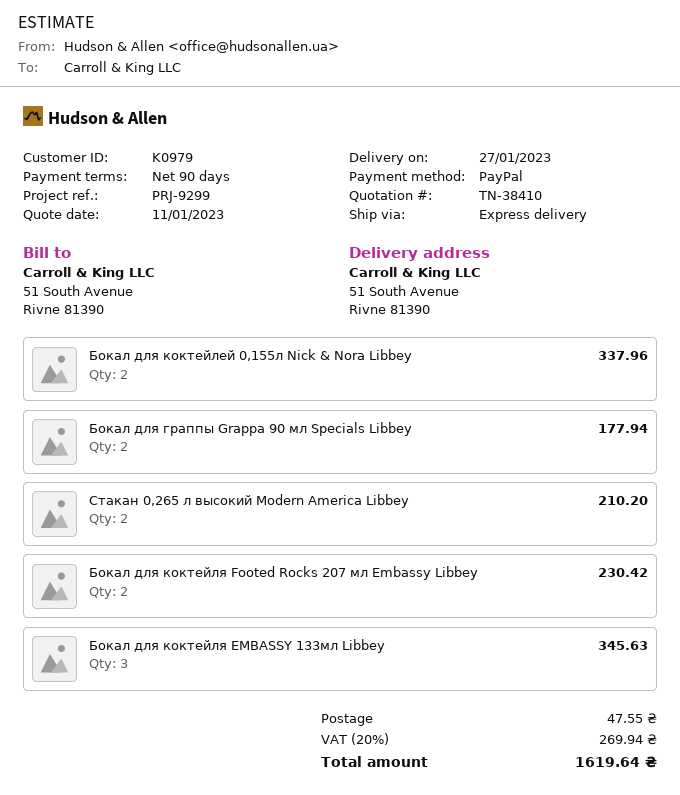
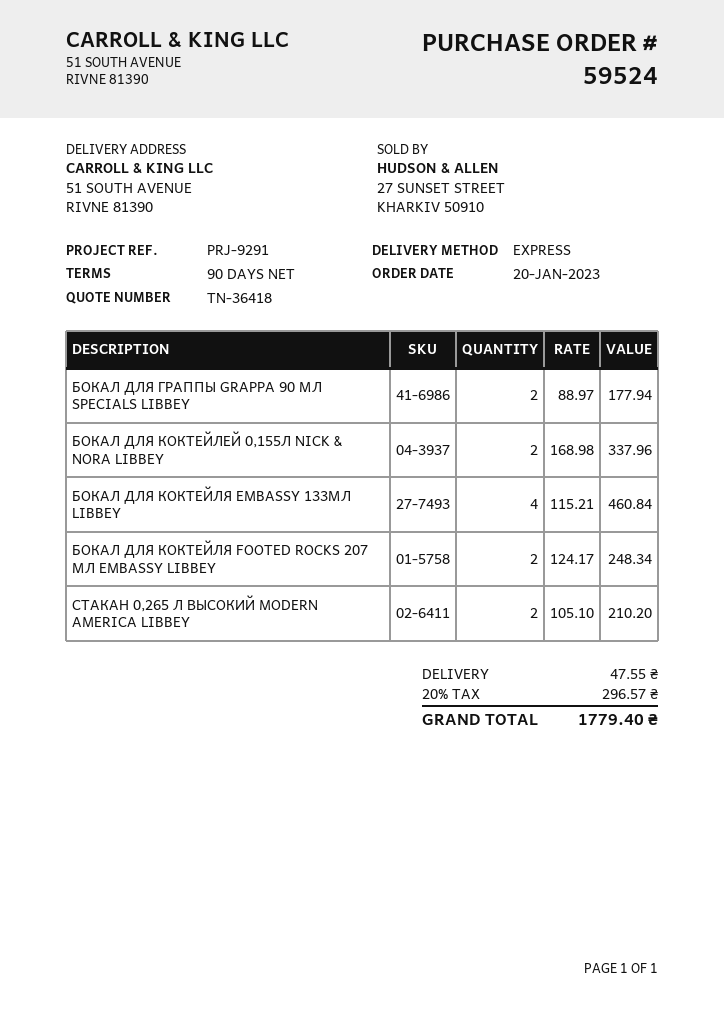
quote number: TN-38410 -> TN-36418
reference: PRJ-9299 -> PRJ-9291
Бокал для коктейля Footed Rocks 207 мл Embassy Libbey: 2 for 230.42 -> 2 for 248.34
Бокал для коктейля EMBASSY 133мл Libbey: 3 for 345.63 -> 4 for 460.84
tax: 20% = 269.94 -> 20% = 296.57
total: 1619.64 -> 1779.40

